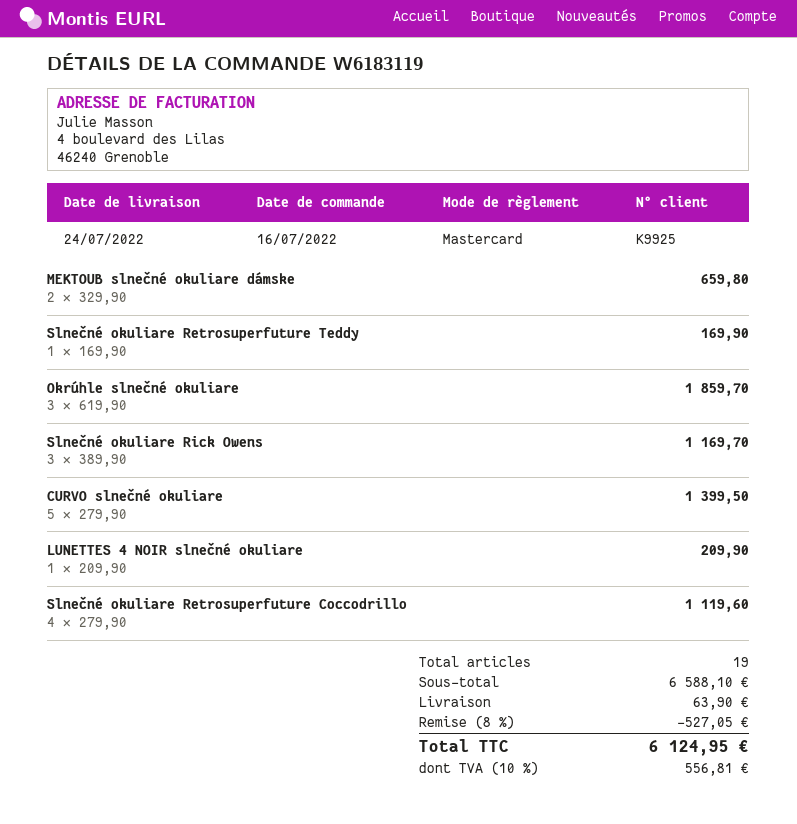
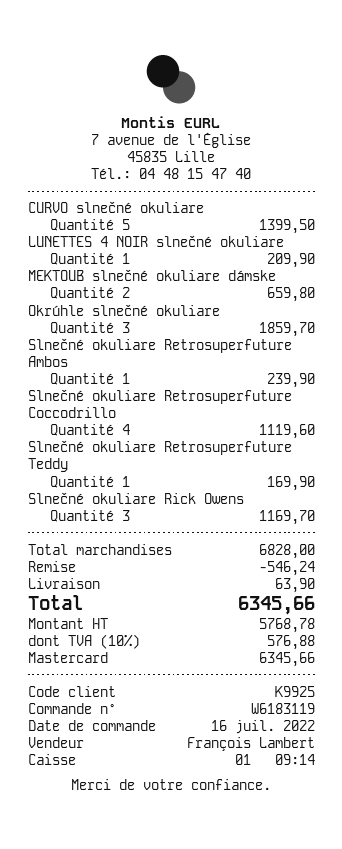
Slnečné okuliare Retrosuperfuture Ambos: none -> 1 for 239.90
subtotal: 6588.10 -> 6828.00
discount: 527.05 -> 546.24
tax: 10% = 556.81 -> 10% = 576.88
total: 6124.95 -> 6345.66

